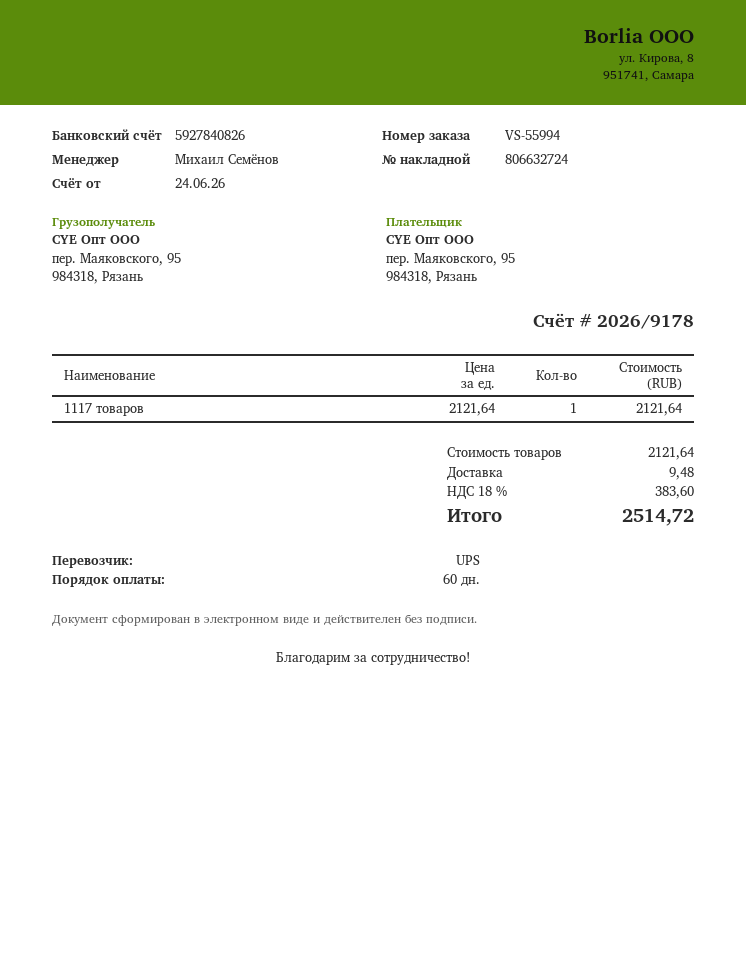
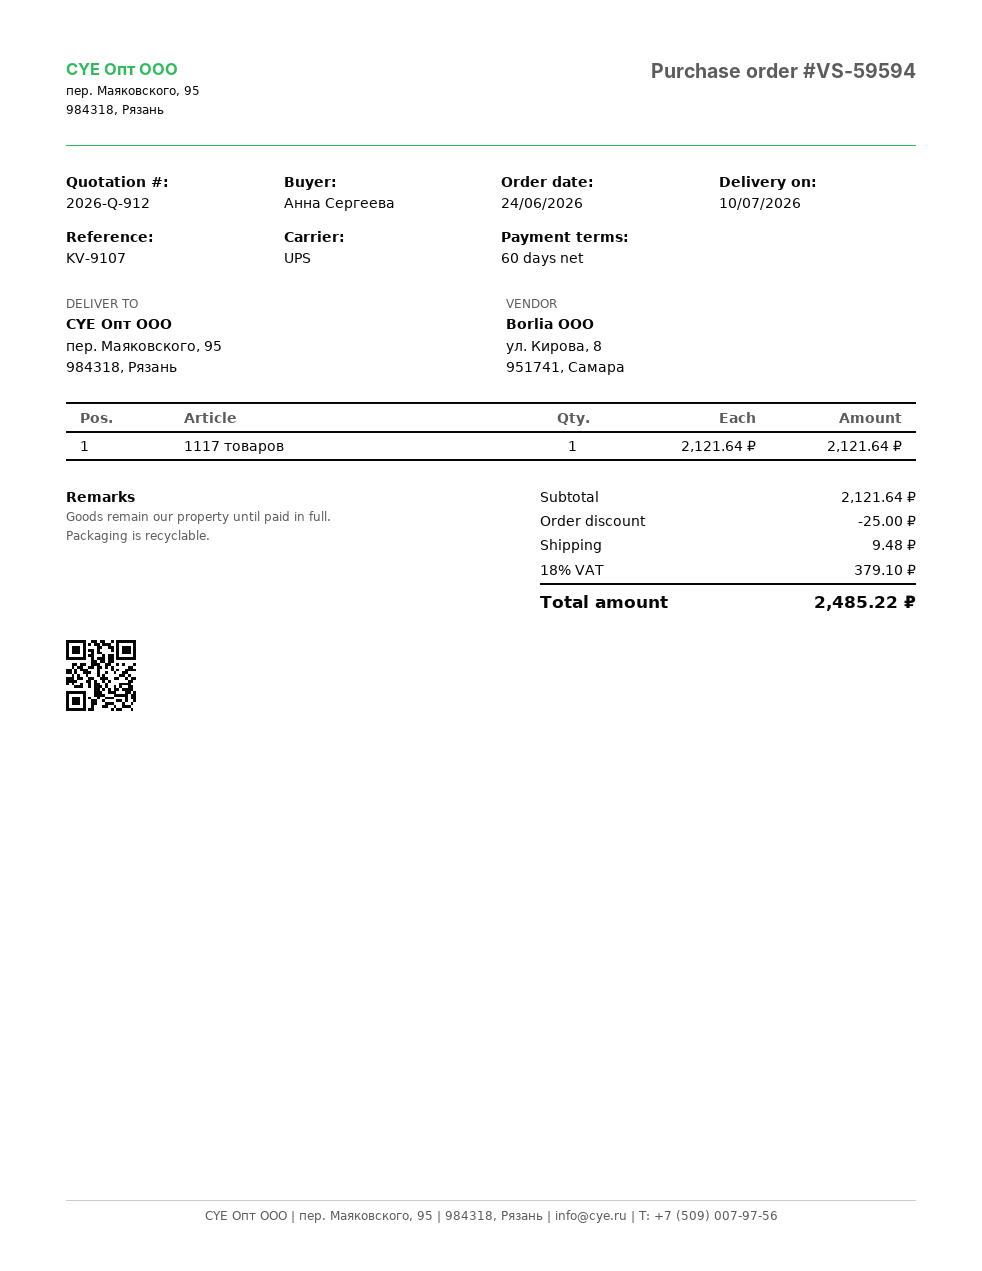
order number: VS-55994 -> VS-59594
discount: none -> 25.00
tax: 18% = 383.60 -> 18% = 379.10
total: 2514.72 -> 2485.22

